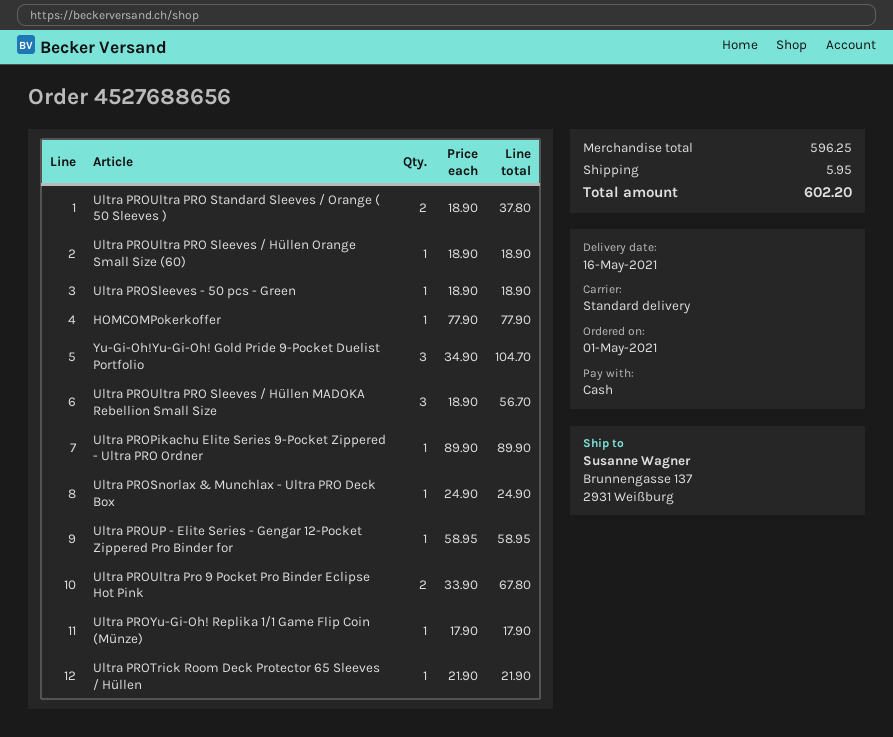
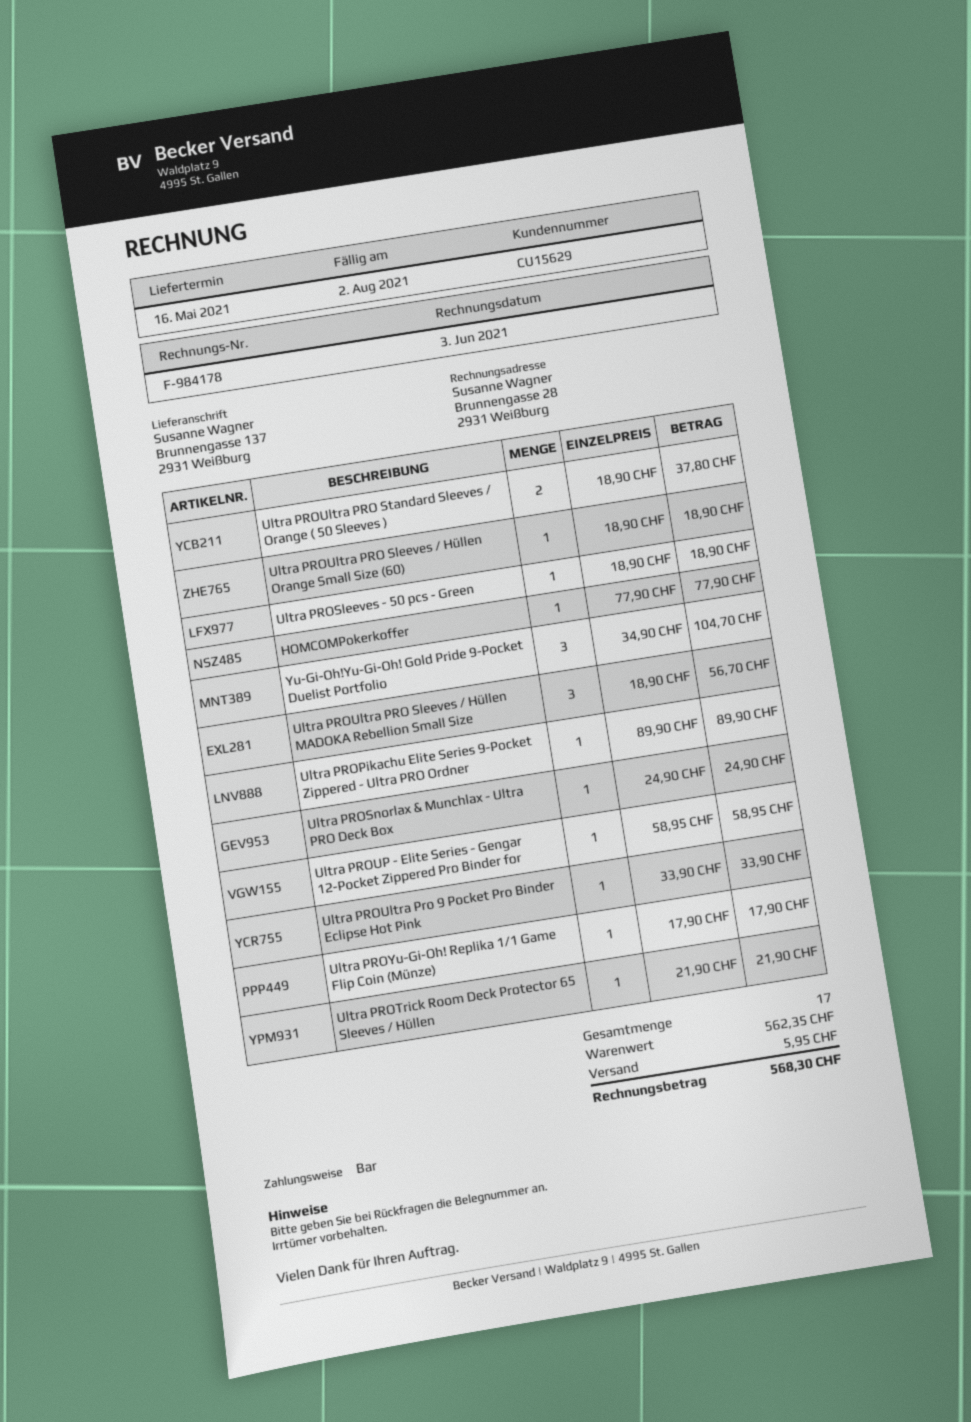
Ultra PROUltra Pro 9 Pocket Pro Binder Eclipse Hot Pink: 2 x 33.90 = 67.80 -> 1 x 33.90 = 33.90
subtotal: 596.25 -> 562.35
total: 602.20 -> 568.30

